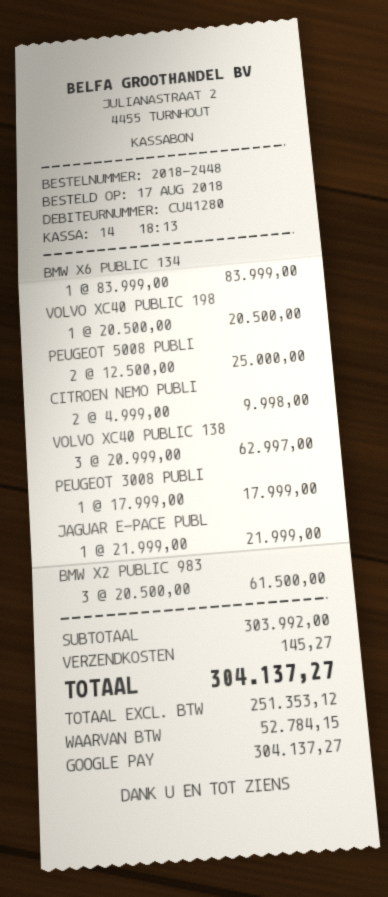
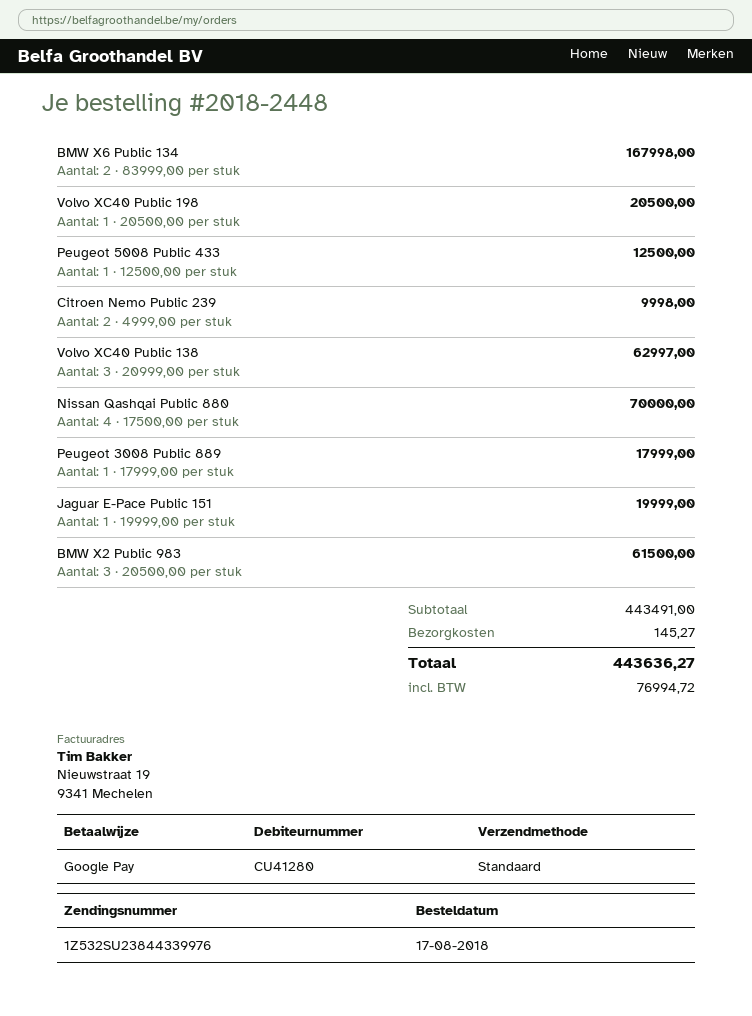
BMW X6 PUBLIC 134: 1 x 83999.00 = 83999.00 -> 2 x 83999.00 = 167998.00
PEUGEOT 5008 PUBLI: 2 x 12500.00 = 25000.00 -> 1 x 12500.00 = 12500.00
JAGUAR E-PACE PUBL: 1 x 21999.00 = 21999.00 -> 1 x 19999.00 = 19999.00
Nissan Qashqai Public 880: none -> 4 x 17500.00 = 70000.00
subtotal: 303992.00 -> 443491.00
tax: 52784.15 -> 76994.72
total: 304137.27 -> 443636.27

